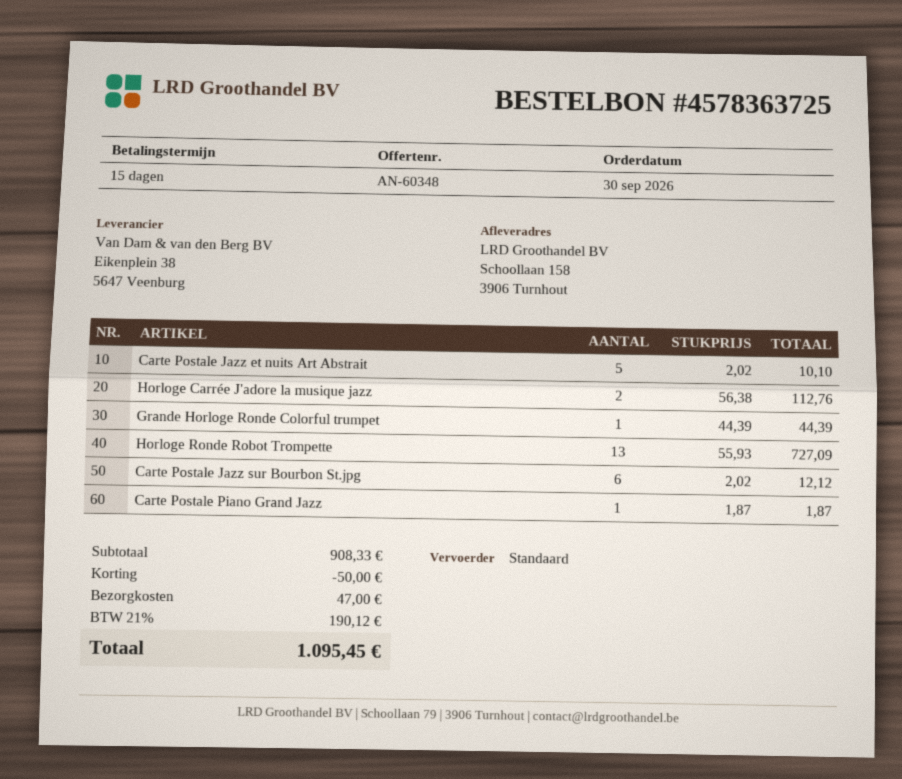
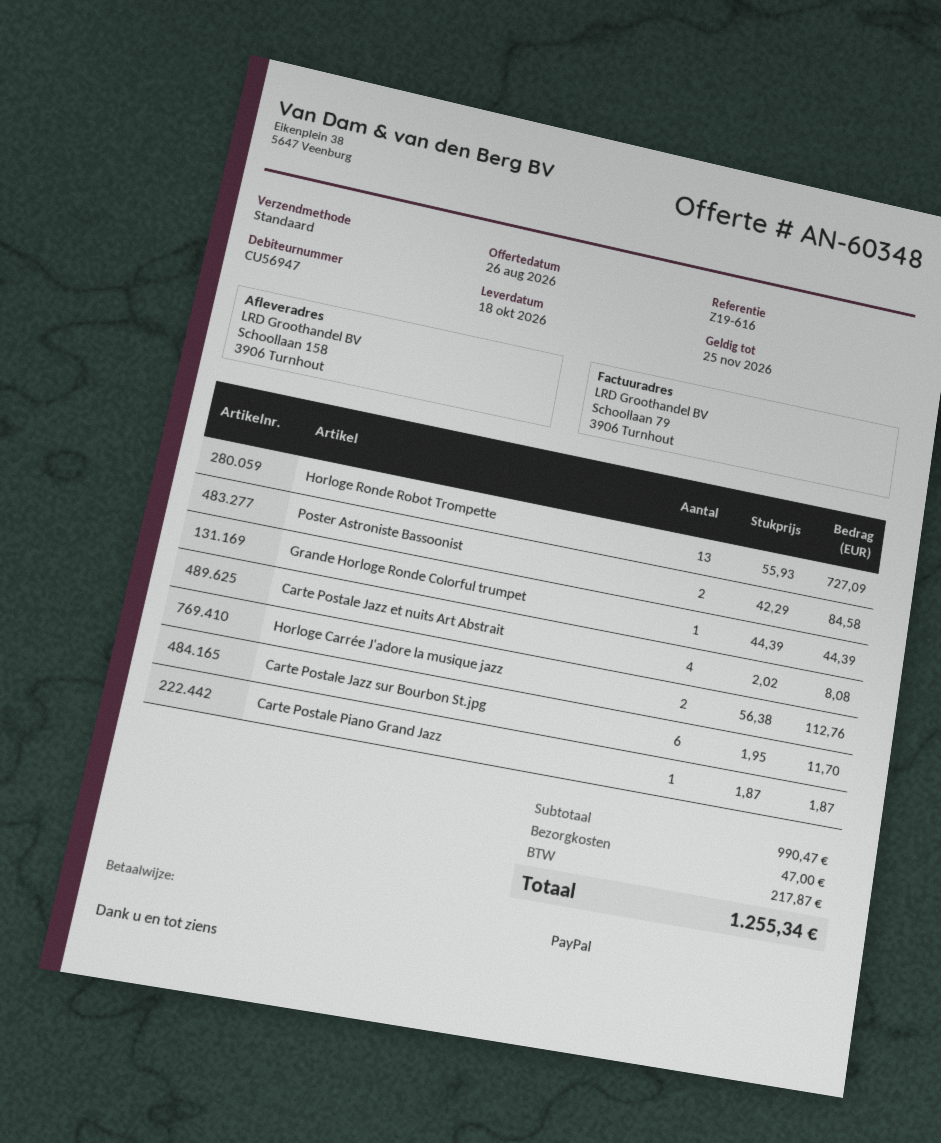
Carte Postale Jazz et nuits Art Abstrait: 5 x 2.02 = 10.10 -> 4 x 2.02 = 8.08
Carte Postale Jazz sur Bourbon St.jpg: 6 x 2.02 = 12.12 -> 6 x 1.95 = 11.70
Poster Astroniste Bassoonist: none -> 2 x 42.29 = 84.58
subtotal: 908.33 -> 990.47
discount: 50.00 -> none
tax: 190.12 -> 217.87
total: 1095.45 -> 1255.34

